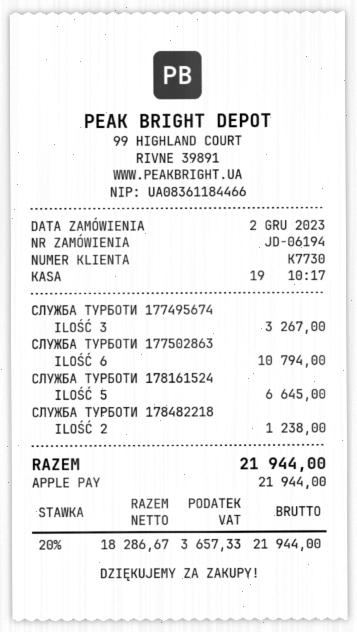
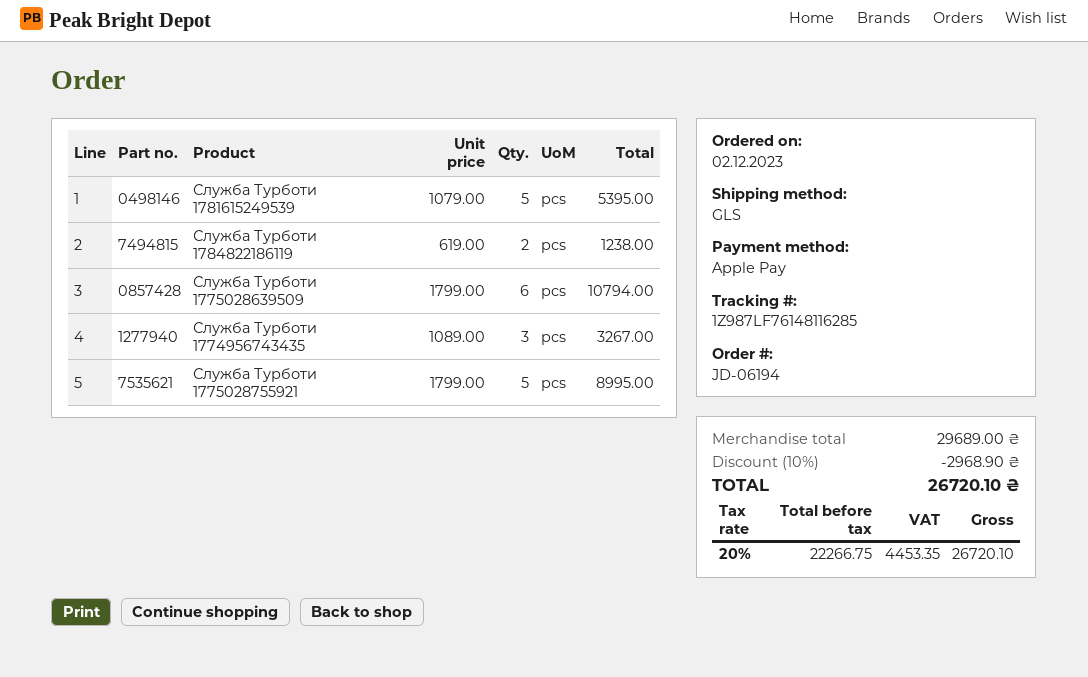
СЛУЖБА ТУРБОТИ 178161524: 5 for 6645.00 -> 5 for 5395.00
Служба Турботи 1775028755921: none -> 5 for 8995.00
discount: none -> 10% = 2968.90
net: 18286.67 -> 22266.75
tax: 20% = 3657.33 -> 20% = 4453.35
total: 21944.00 -> 26720.10

